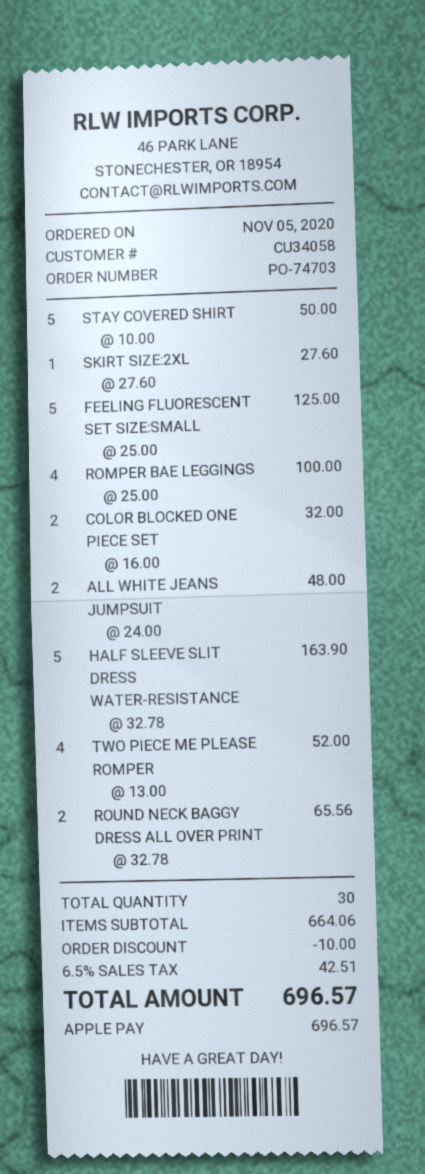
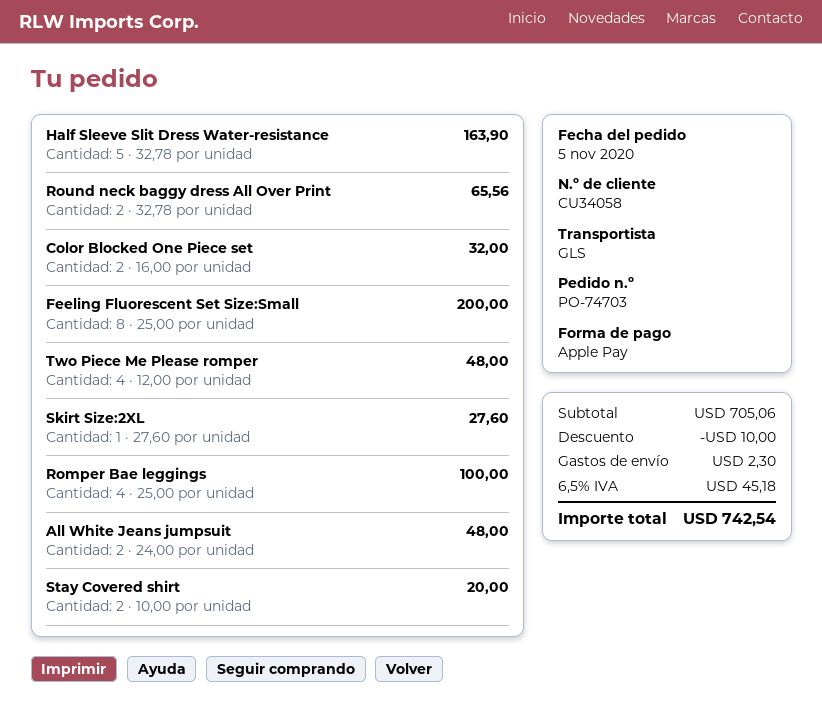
STAY COVERED SHIRT: 5 x 10.00 = 50.00 -> 2 x 10.00 = 20.00
FEELING FLUORESCENT SET SIZE:SMALL: 5 x 25.00 = 125.00 -> 8 x 25.00 = 200.00
TWO PIECE ME PLEASE ROMPER: 4 x 13.00 = 52.00 -> 4 x 12.00 = 48.00
subtotal: 664.06 -> 705.06
shipping: none -> 2.30
tax: 6.5% = 42.51 -> 6.5% = 45.18
total: 696.57 -> 742.54

